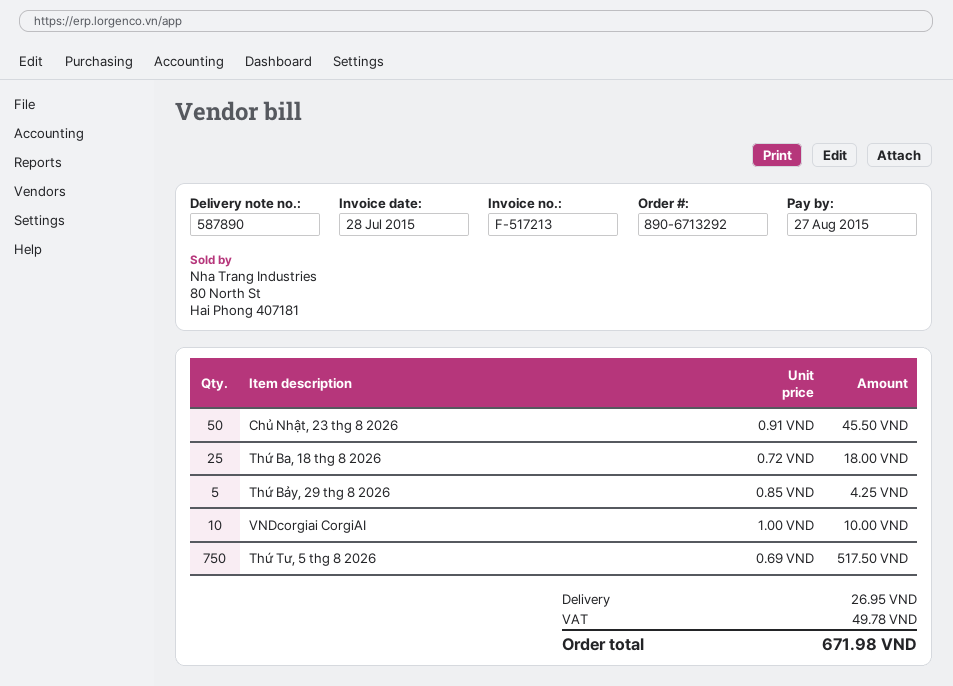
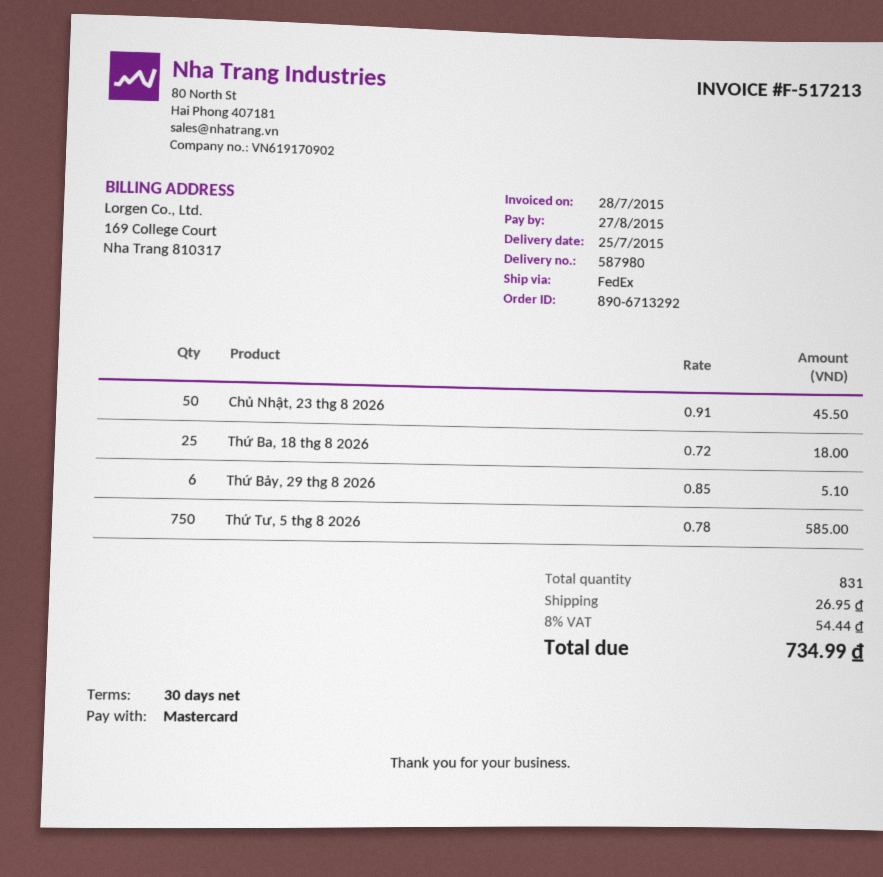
delivery note number: 587890 -> 587980
Thứ Bảy, 29 thg 8 2026: 5 x 0.85 = 4.25 -> 6 x 0.85 = 5.10
VNDcorgiai CorgiAI: 10 x 1.00 = 10.00 -> none
Thứ Tư, 5 thg 8 2026: 750 x 0.69 = 517.50 -> 750 x 0.78 = 585.00
tax: 49.78 -> 54.44
total: 671.98 -> 734.99

